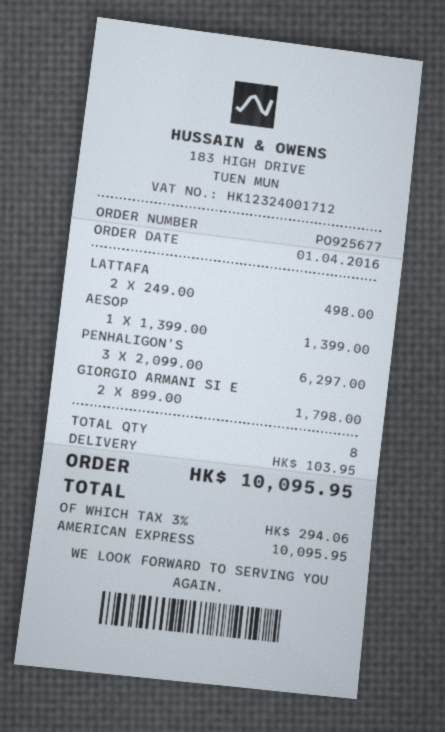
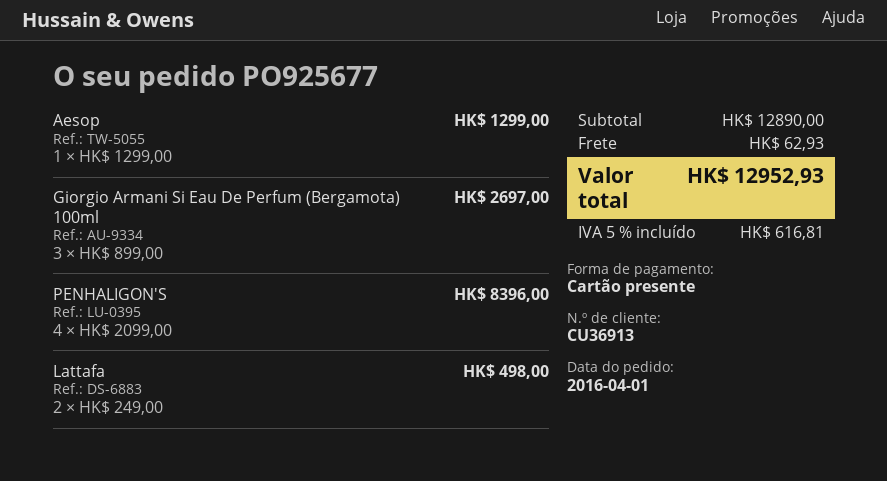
payment method: American Express -> gift card
AESOP: 1 x 1399.00 = 1399.00 -> 1 x 1299.00 = 1299.00
PENHALIGON'S: 3 x 2099.00 = 6297.00 -> 4 x 2099.00 = 8396.00
GIORGIO ARMANI SI E: 2 x 899.00 = 1798.00 -> 3 x 899.00 = 2697.00
shipping: 103.95 -> 62.93
tax: 3% = 294.06 -> 5% = 616.81
total: 10095.95 -> 12952.93

